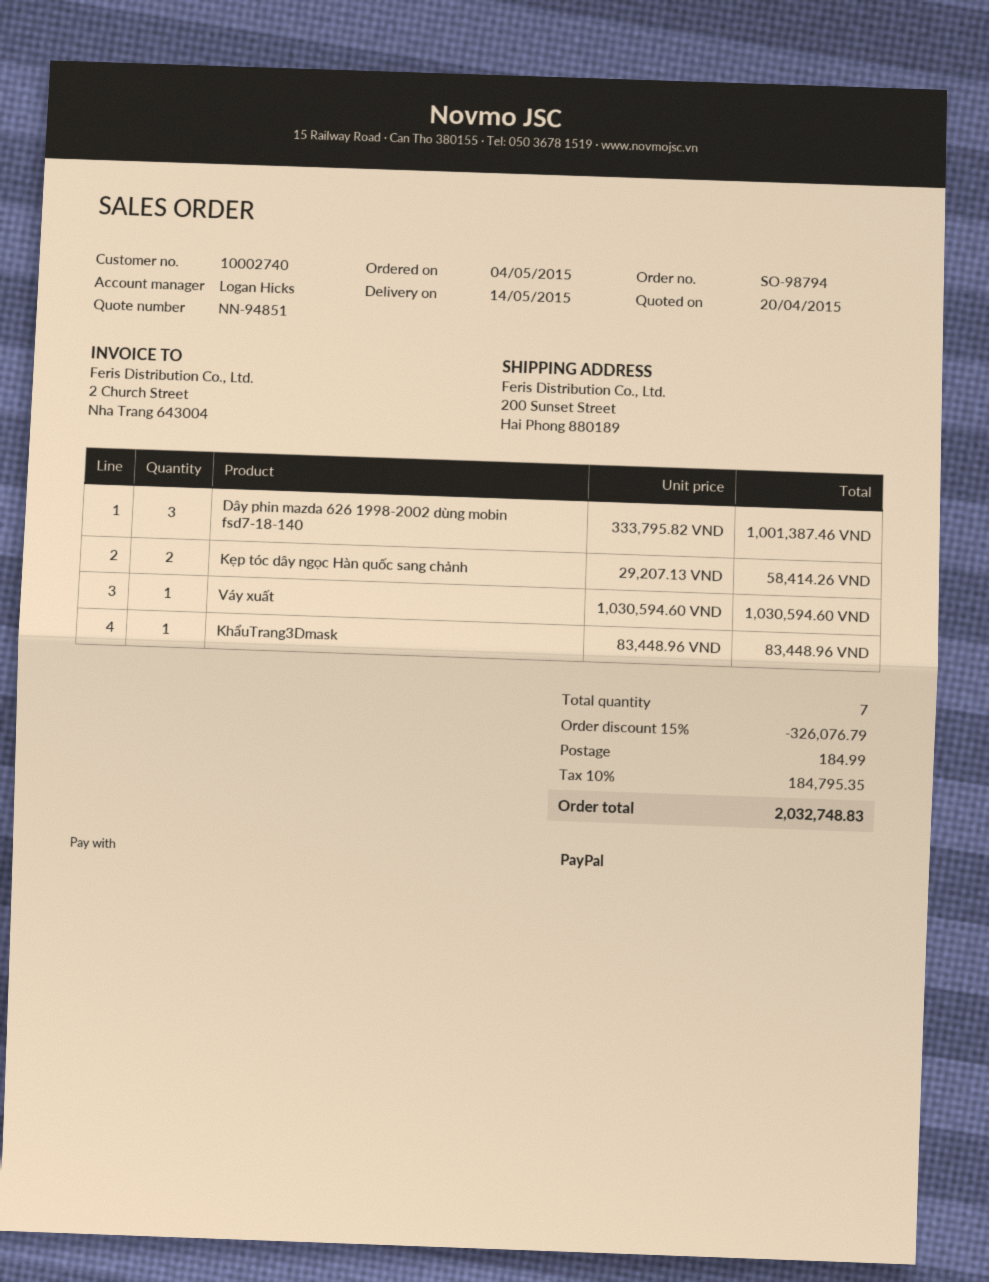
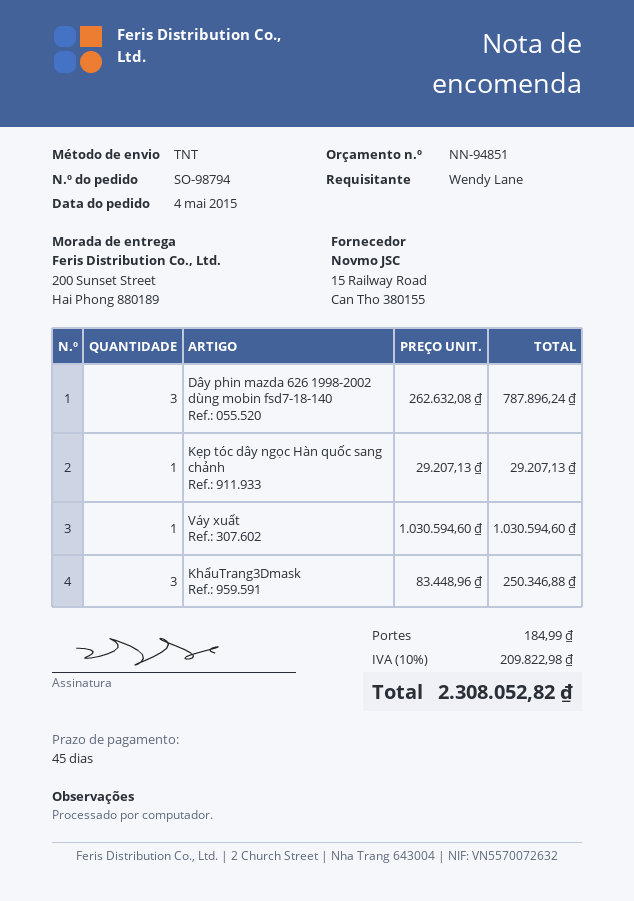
Dây phin mazda 626 1998-2002 dùng mobin fsd7-18-140: 3 x 333795.82 = 1001387.46 -> 3 x 262632.08 = 787896.24
Kẹp tóc dây ngọc Hàn quốc sang chảnh: 2 x 29207.13 = 58414.26 -> 1 x 29207.13 = 29207.13
KhẩuTrang3Dmask: 1 x 83448.96 = 83448.96 -> 3 x 83448.96 = 250346.88
discount: 15% = 326076.79 -> none
tax: 10% = 184795.35 -> 10% = 209822.98
total: 2032748.83 -> 2308052.82

